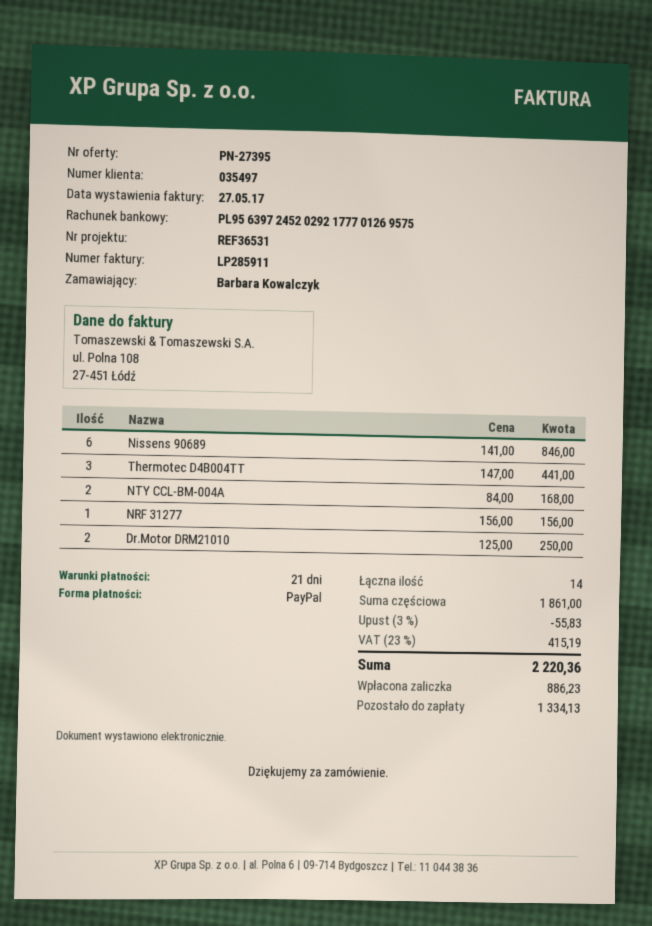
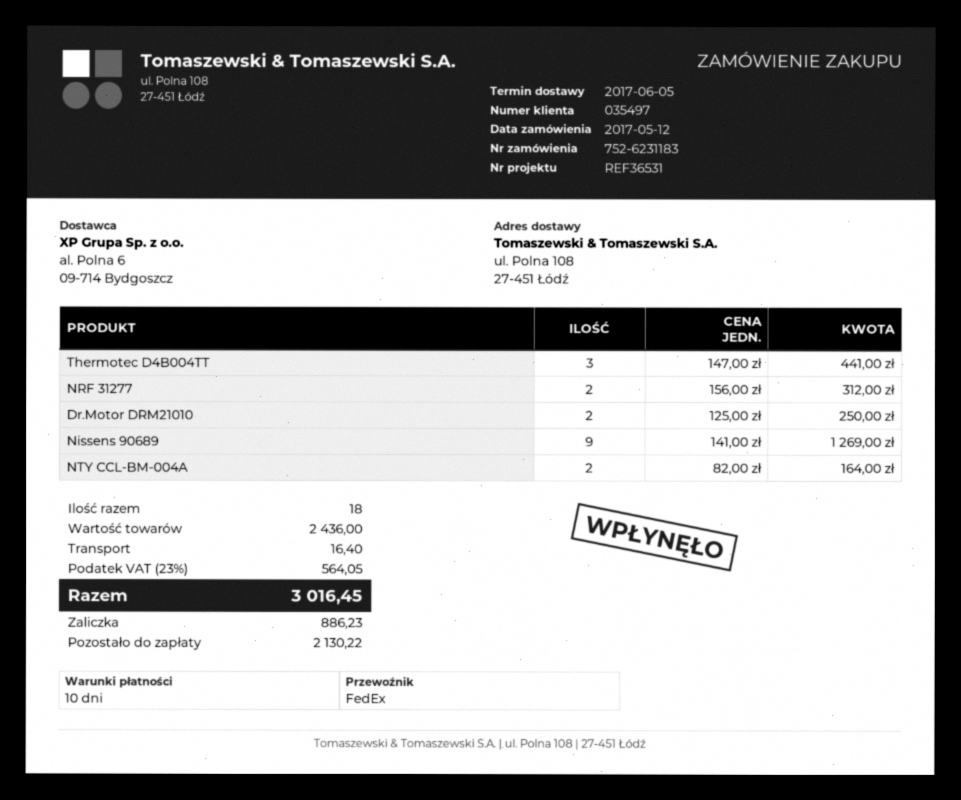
payment terms: 21 days -> 10 days
Nissens 90689: 6 x 141.00 = 846.00 -> 9 x 141.00 = 1269.00
NTY CCL-BM-004A: 2 x 84.00 = 168.00 -> 2 x 82.00 = 164.00
NRF 31277: 1 x 156.00 = 156.00 -> 2 x 156.00 = 312.00
total quantity: 14 -> 18
subtotal: 1861.00 -> 2436.00
discount: 3% = 55.83 -> none
shipping: none -> 16.40
tax: 23% = 415.19 -> 23% = 564.05
total: 2220.36 -> 3016.45
balance: 1334.13 -> 2130.22

